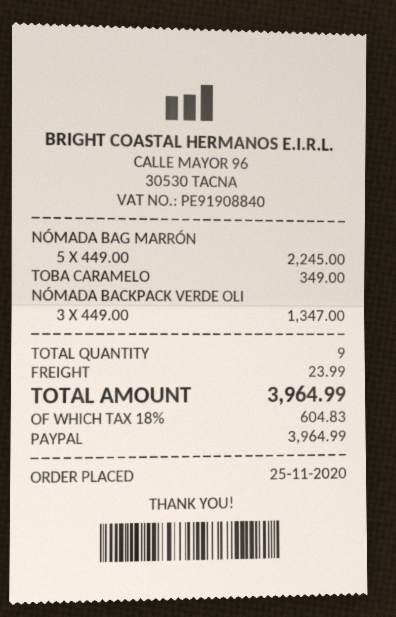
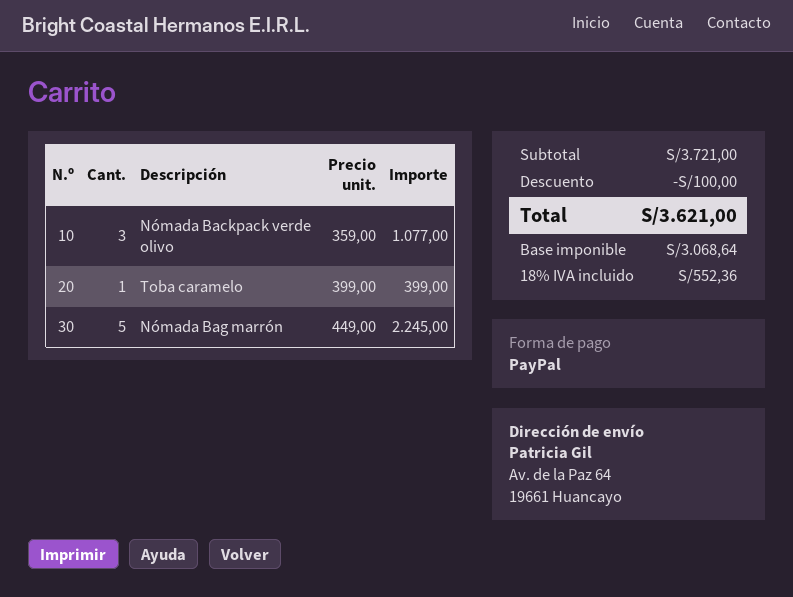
TOBA CARAMELO: 1 x 349.00 = 349.00 -> 1 x 399.00 = 399.00
NÓMADA BACKPACK VERDE OLI: 3 x 449.00 = 1347.00 -> 3 x 359.00 = 1077.00
discount: none -> 100.00
shipping: 23.99 -> none
tax: 18% = 604.83 -> 18% = 552.36
total: 3964.99 -> 3621.00

